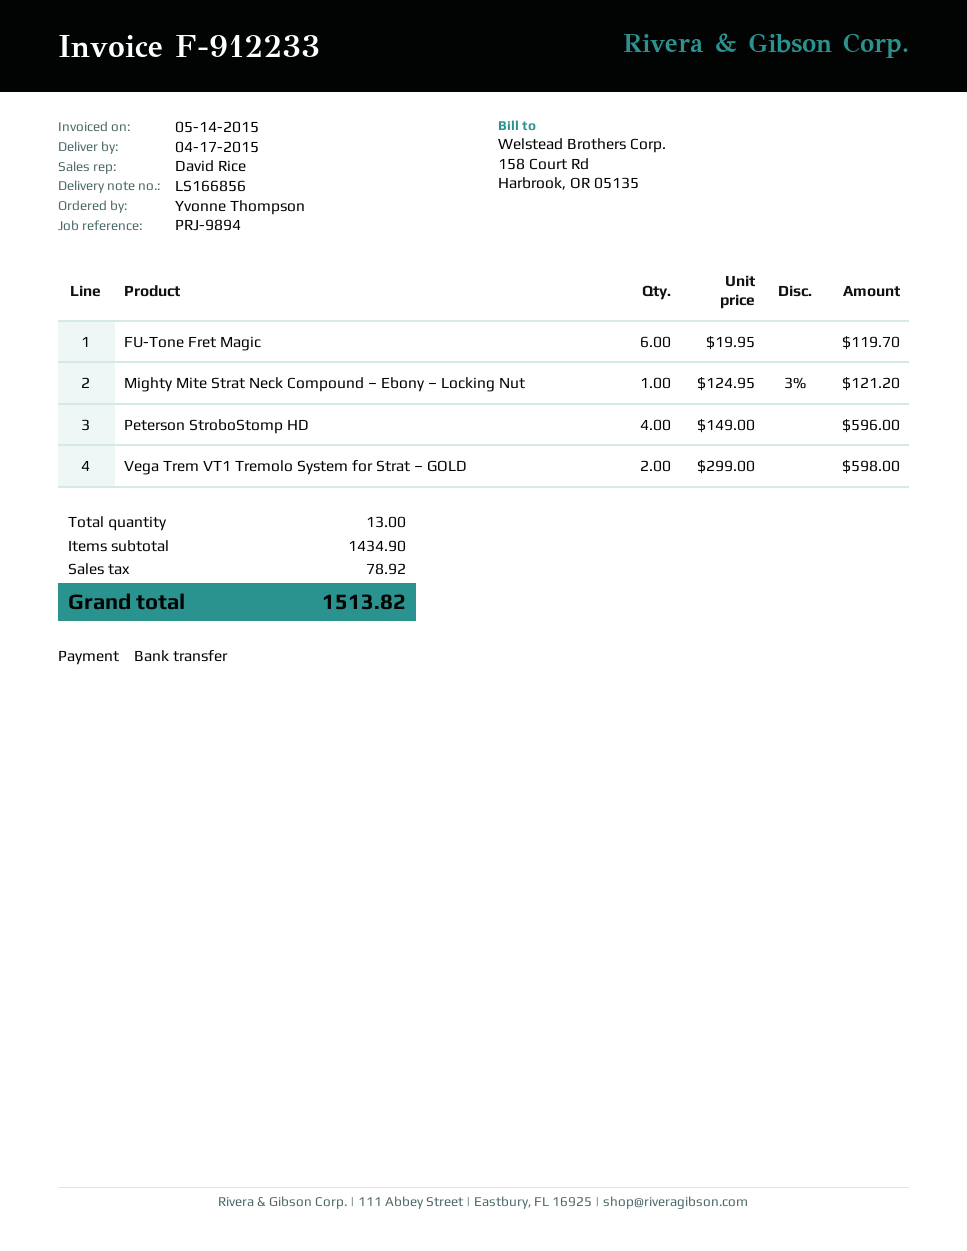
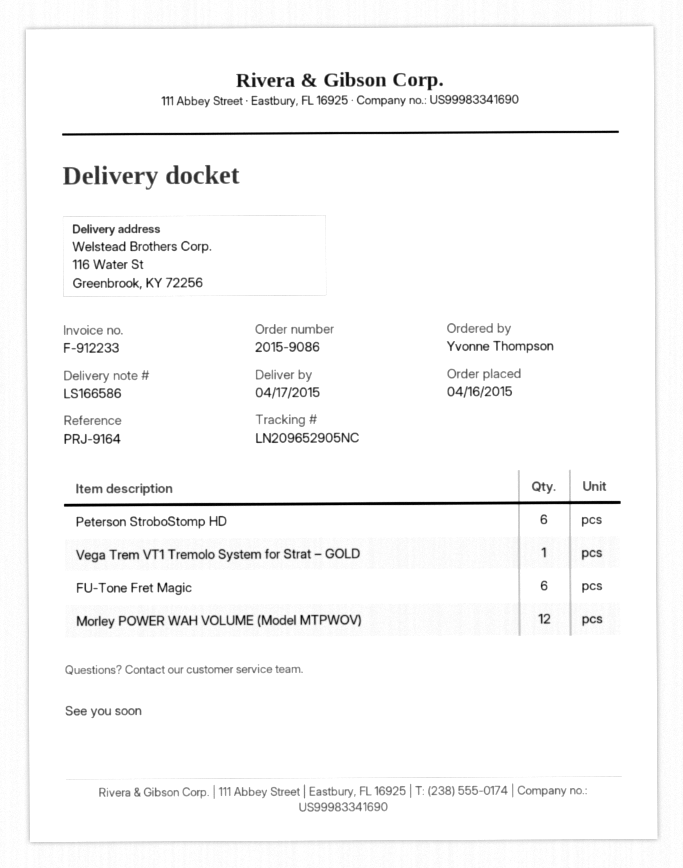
delivery note number: LS166856 -> LS166586
reference: PRJ-9894 -> PRJ-9164
Mighty Mite Strat Neck Compound – Ebony – Locking Nut: 1 -> none
Peterson StroboStomp HD: 4 -> 6
Vega Trem VT1 Tremolo System for Strat – GOLD: 2 -> 1
Morley POWER WAH VOLUME (Model MTPWOV): none -> 12

